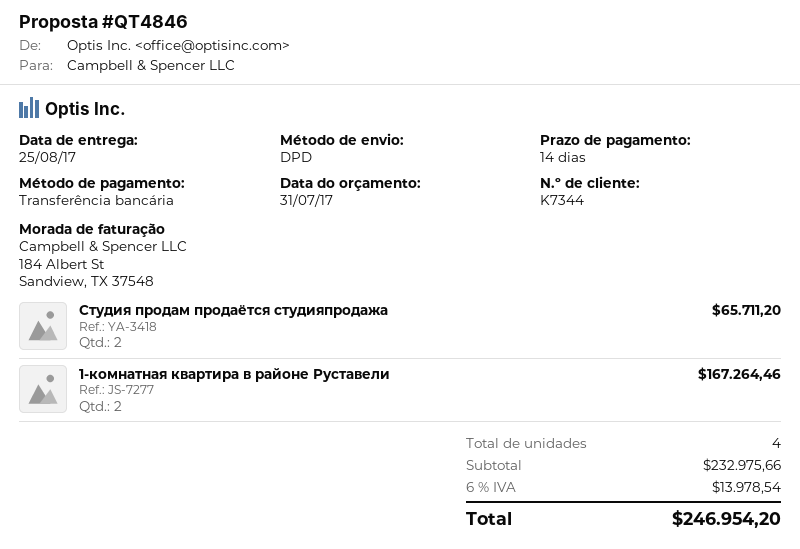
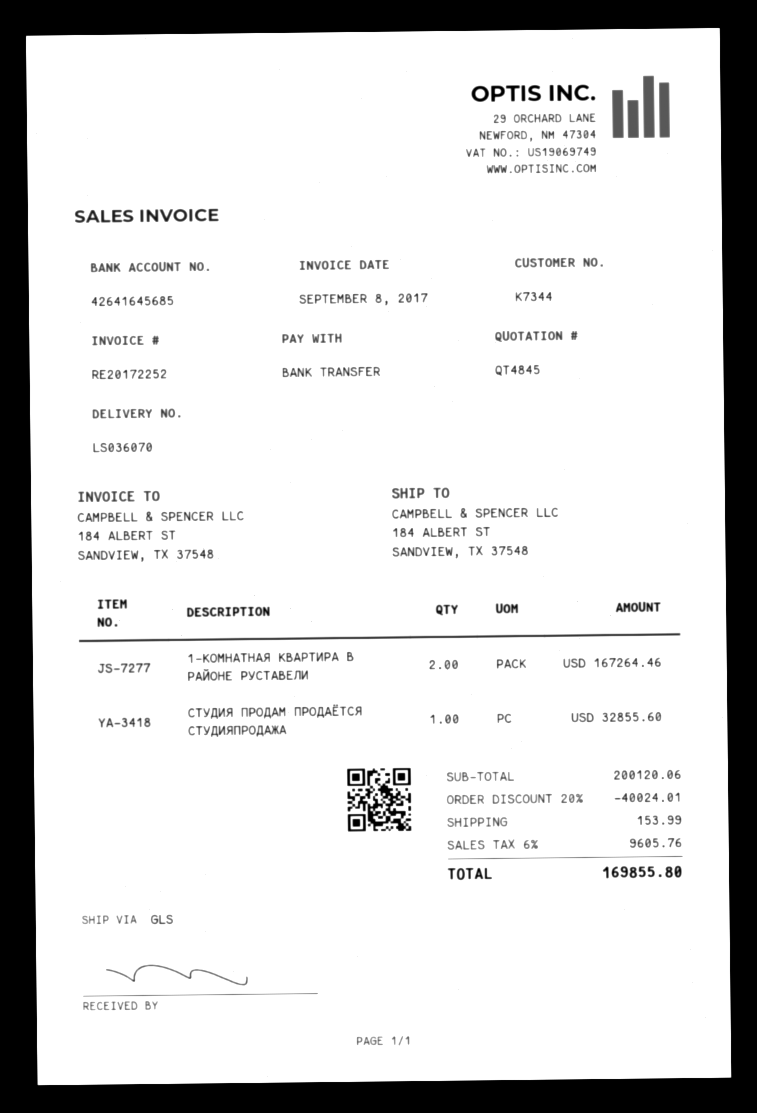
quote number: QT4846 -> QT4845
shipping method: DPD -> GLS
Студия продам продаётся студияпродажа: 2 for 65711.20 -> 1 for 32855.60
subtotal: 232975.66 -> 200120.06
discount: none -> 20% = 40024.01
shipping: none -> 153.99
tax: 6% = 13978.54 -> 6% = 9605.76
total: 246954.20 -> 169855.80

